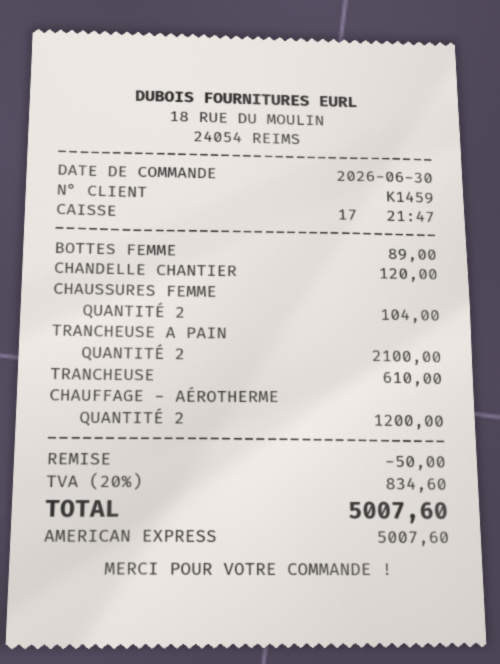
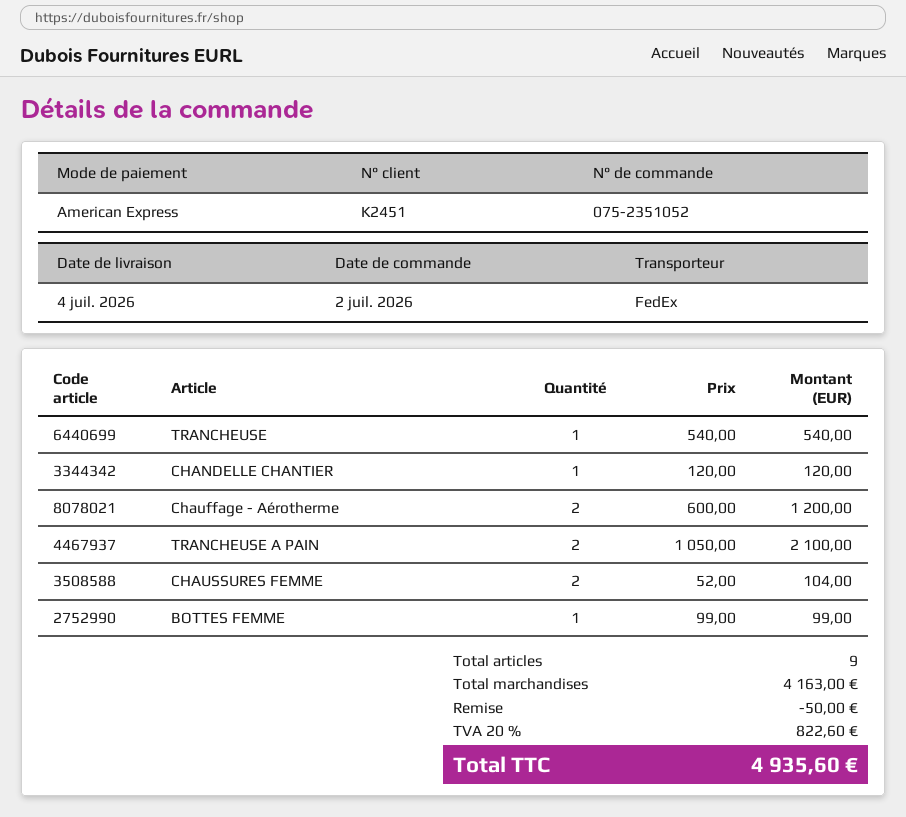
order date: 2026-06-30 -> 2026-07-02
customer number: K1459 -> K2451
BOTTES FEMME: 1 for 89.00 -> 1 for 99.00
TRANCHEUSE: 1 for 610.00 -> 1 for 540.00
tax: 20% = 834.60 -> 20% = 822.60
total: 5007.60 -> 4935.60

